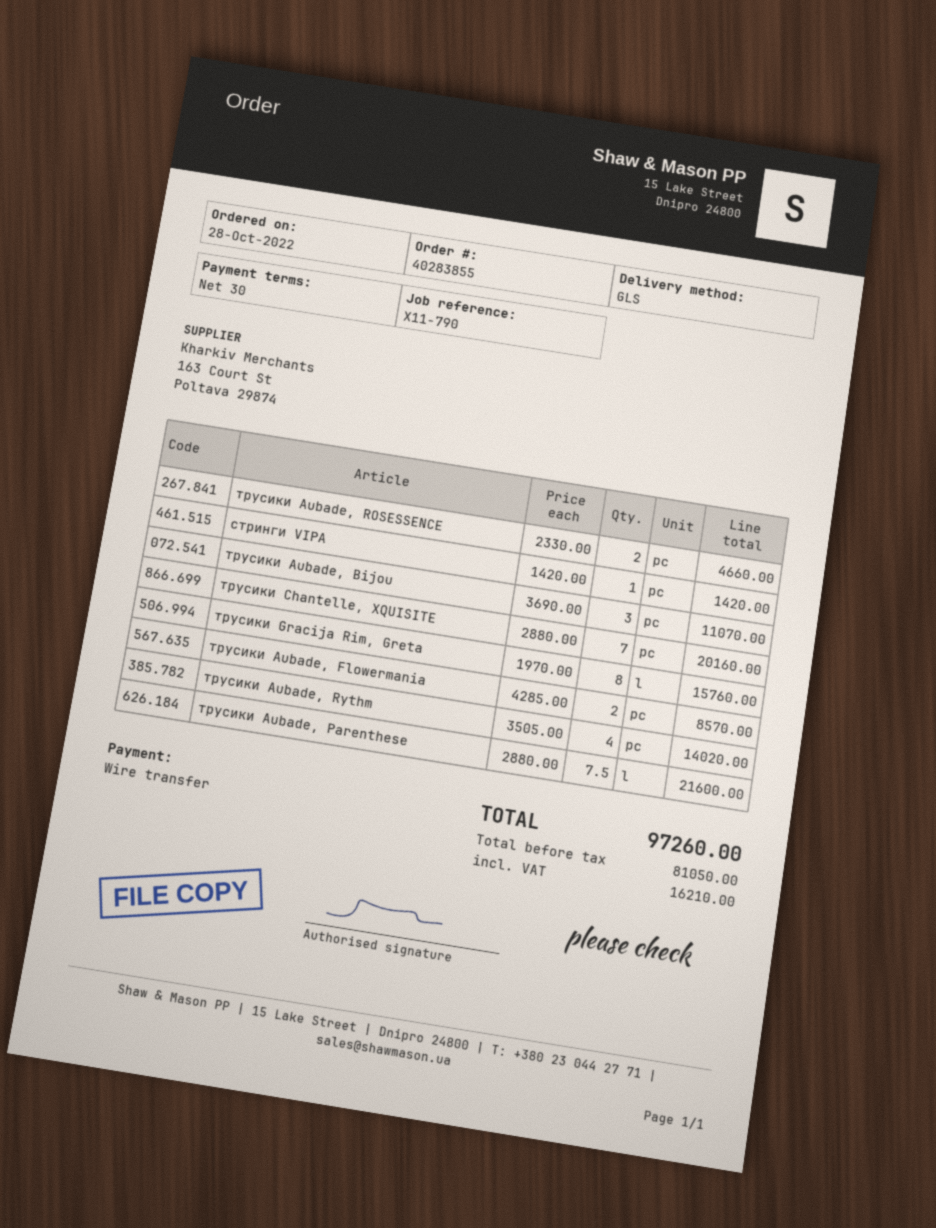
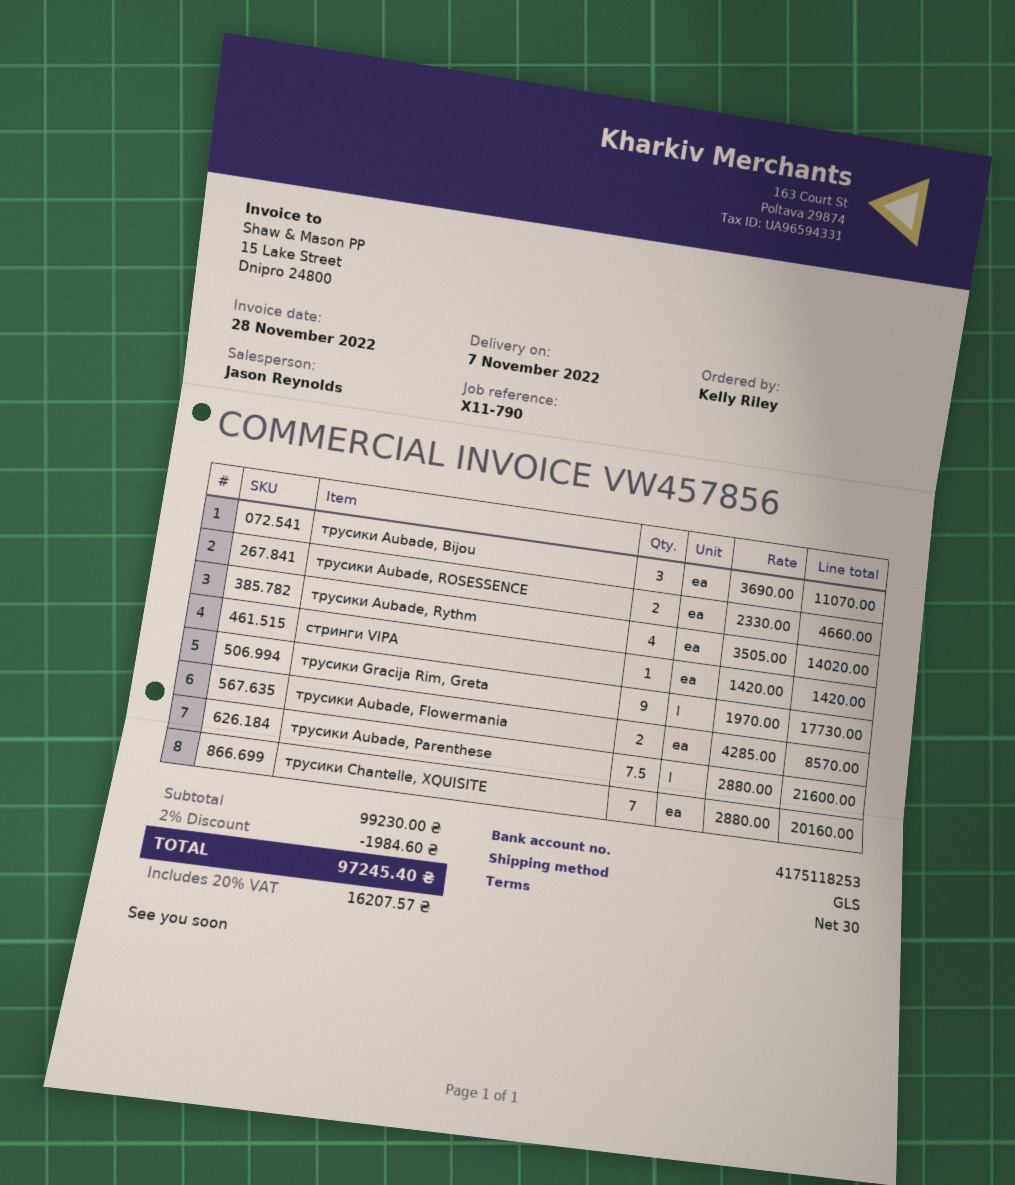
трусики Gracija Rim, Greta: 8 x 1970.00 = 15760.00 -> 9 x 1970.00 = 17730.00
discount: none -> 2% = 1984.60
tax: 16210.00 -> 16207.57
total: 97260.00 -> 97245.40

